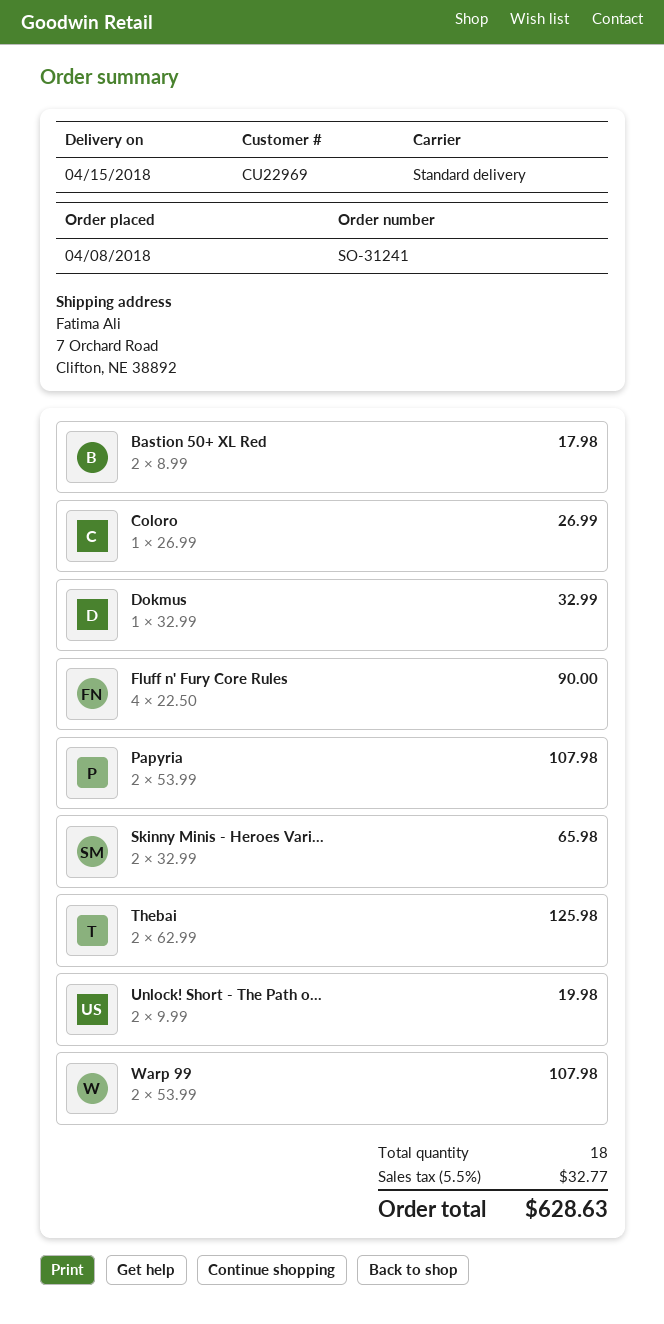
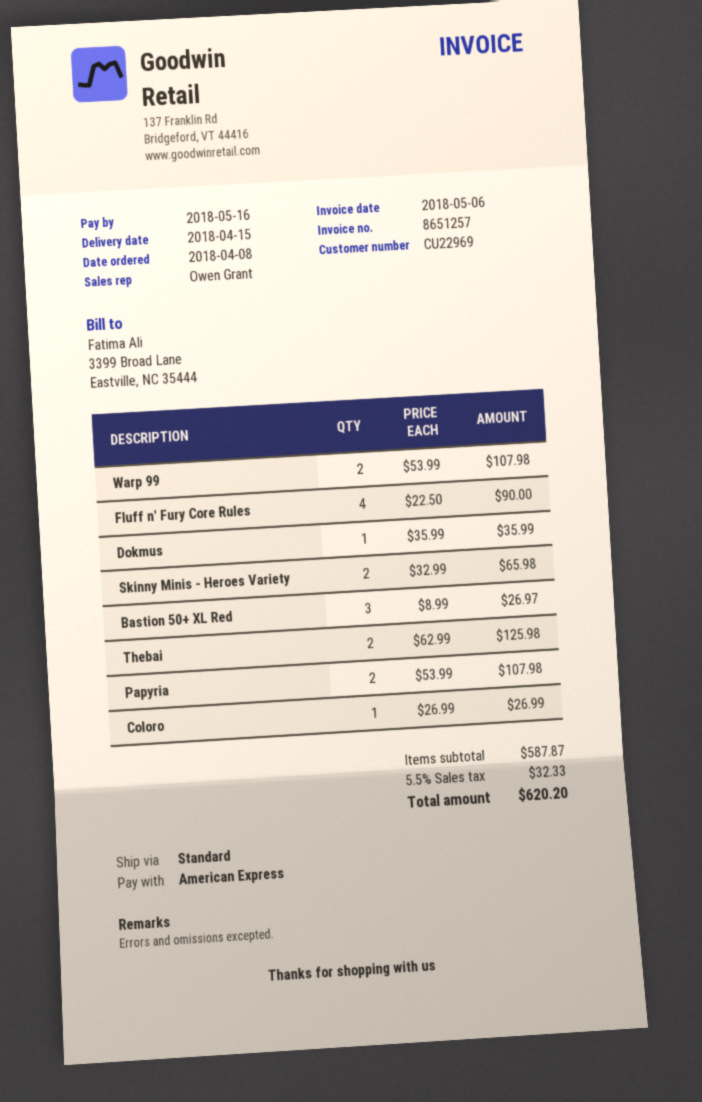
Bastion 50+ XL Red: 2 x 8.99 = 17.98 -> 3 x 8.99 = 26.97
Dokmus: 1 x 32.99 = 32.99 -> 1 x 35.99 = 35.99
Unlock! Short - The Path o...: 2 x 9.99 = 19.98 -> none
tax: 5.5% = 32.77 -> 5.5% = 32.33
total: 628.63 -> 620.20

